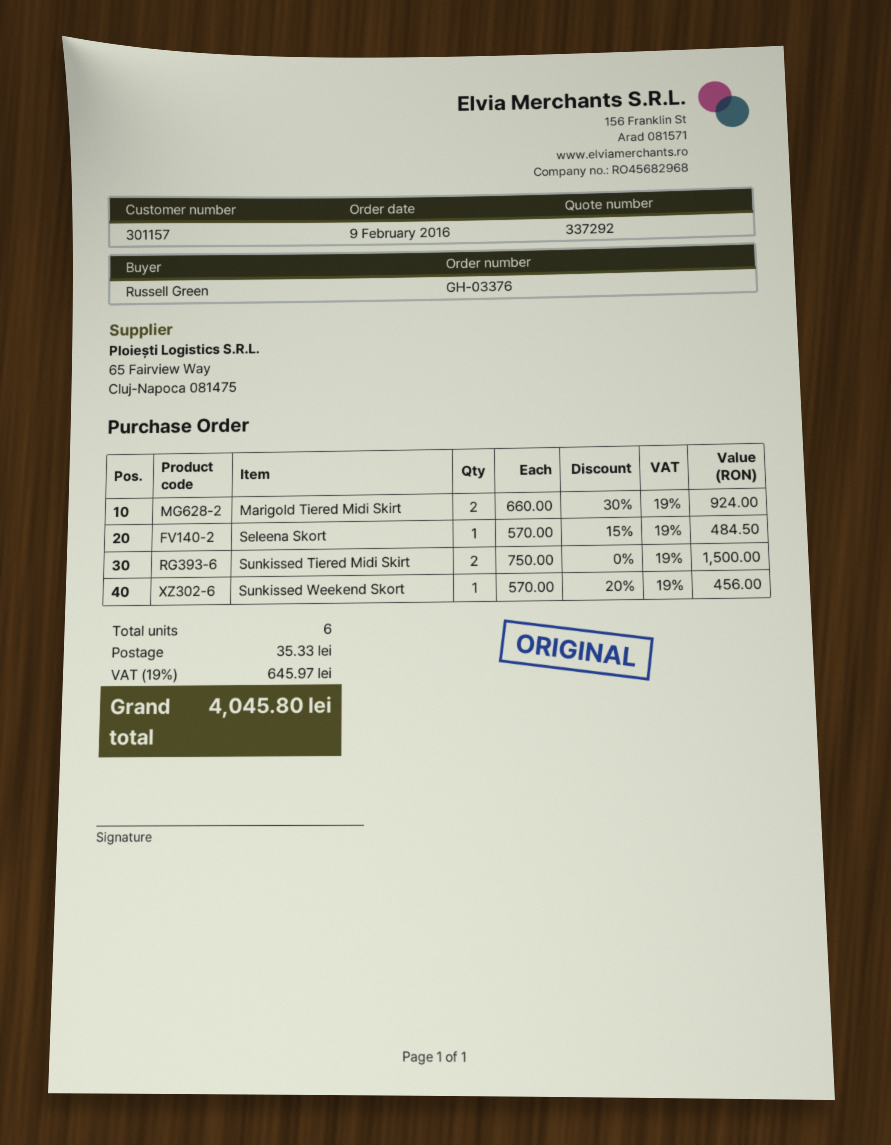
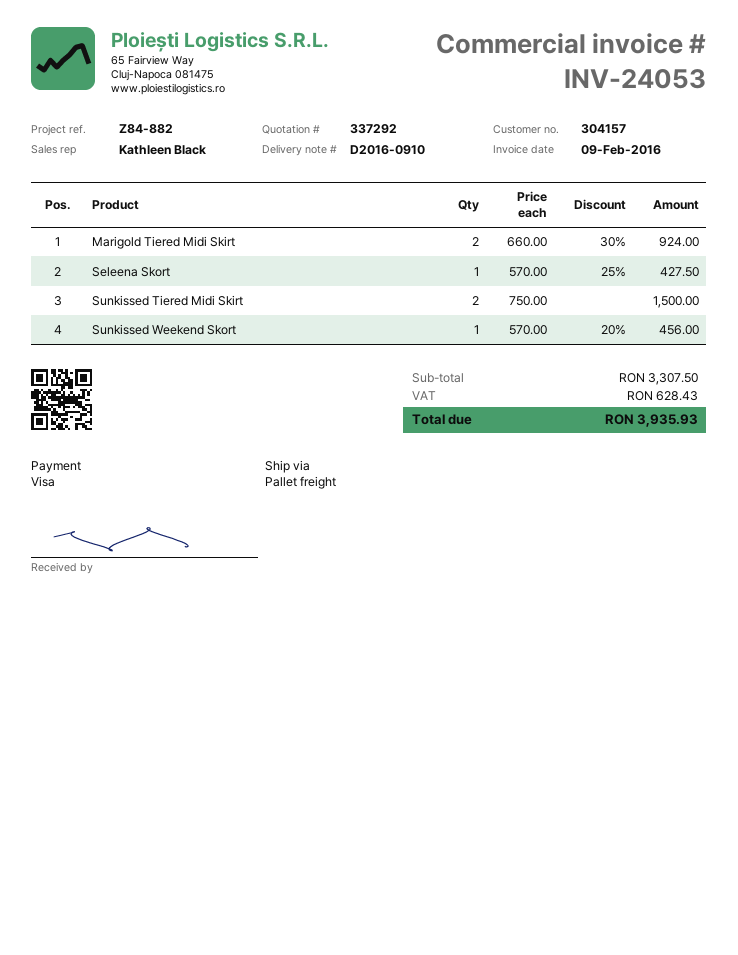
customer number: 301157 -> 304157
Seleena Skort: 1 x 570.00 - 15% = 484.50 -> 1 x 570.00 - 25% = 427.50
shipping: 35.33 -> none
tax: 645.97 -> 628.43
total: 4045.80 -> 3935.93

